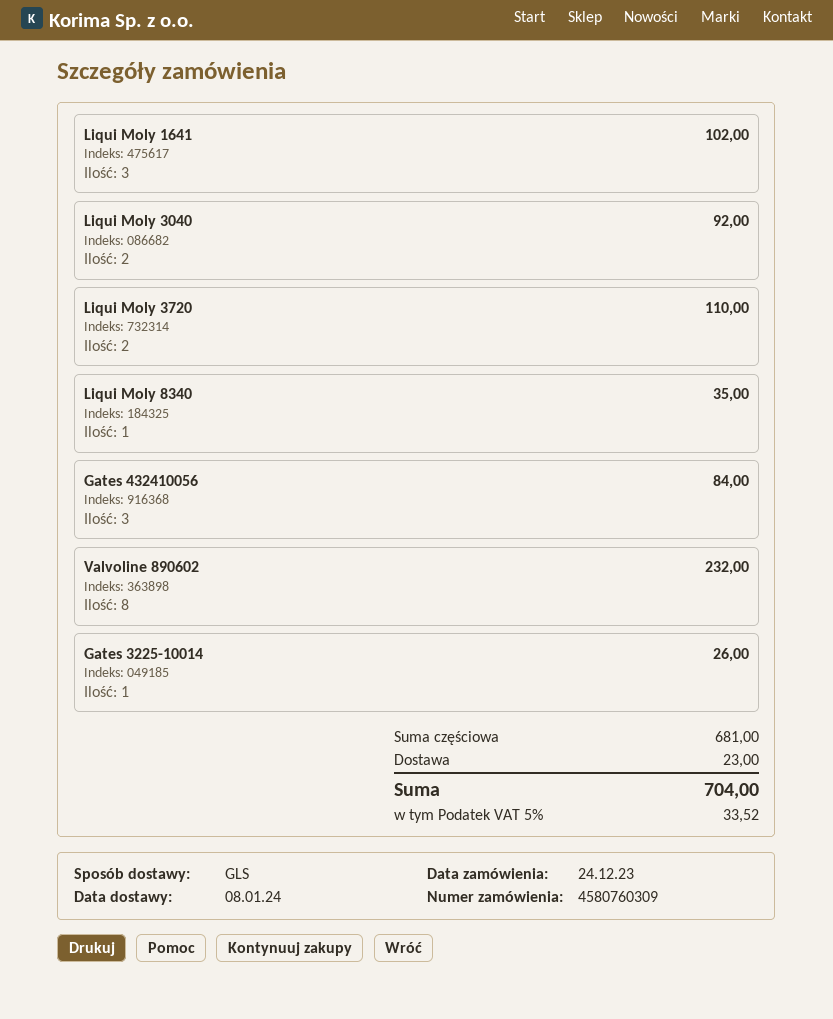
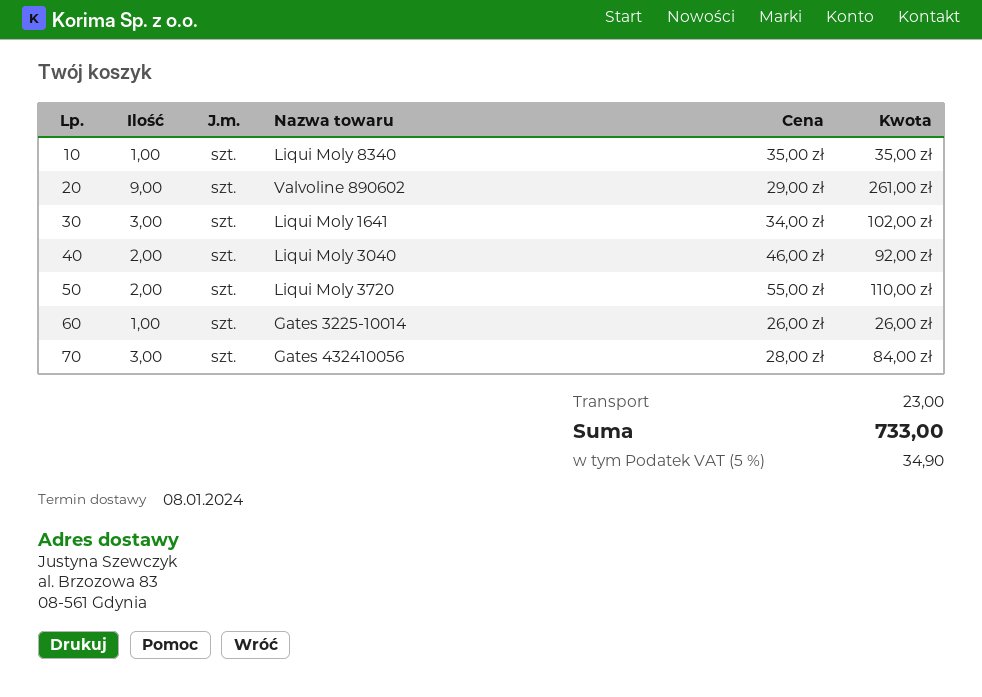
Valvoline 890602: 8 for 232.00 -> 9 for 261.00
tax: 5% = 33.52 -> 5% = 34.90
total: 704.00 -> 733.00

